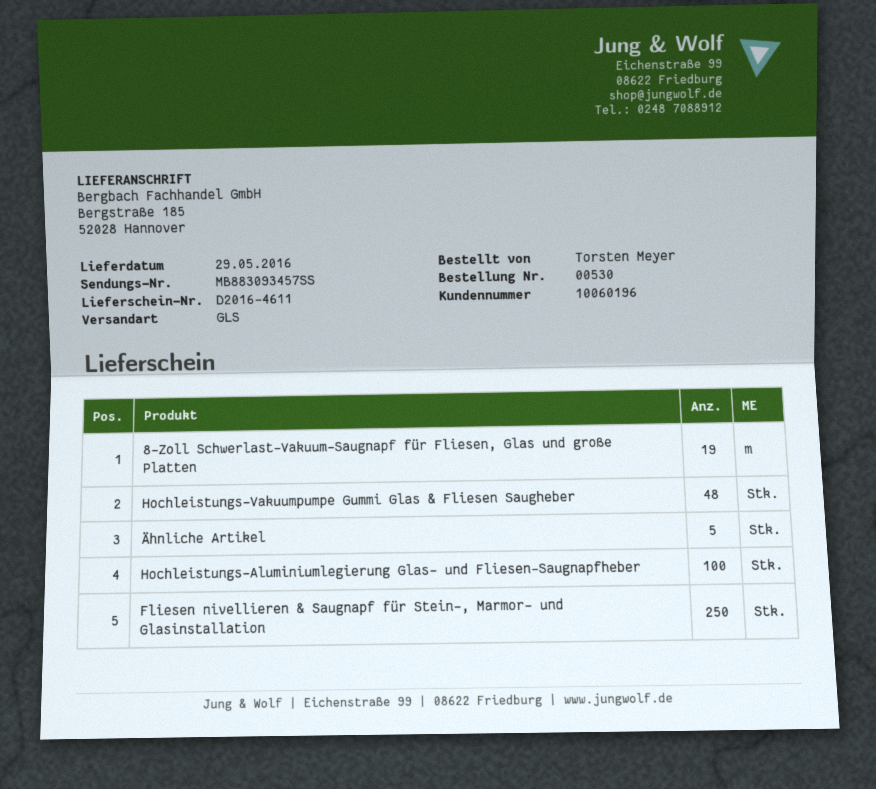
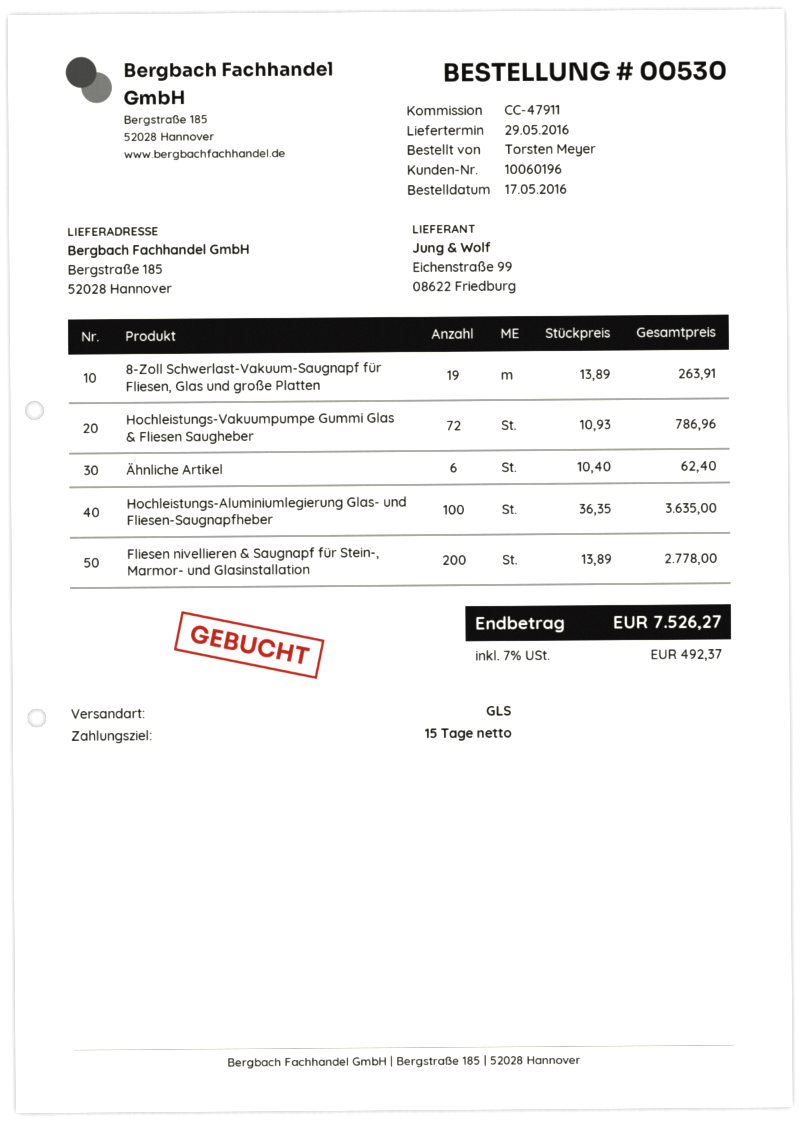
Hochleistungs-Vakuumpumpe Gummi Glas & Fliesen Saugheber: 48 -> 72
Ähnliche Artikel: 5 -> 6
Fliesen nivellieren & Saugnapf für Stein-, Marmor- und Glasinstallation: 250 -> 200

